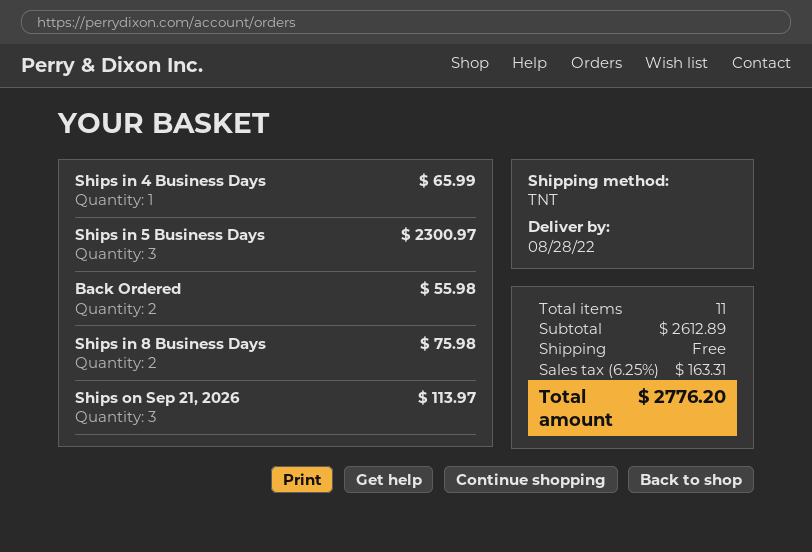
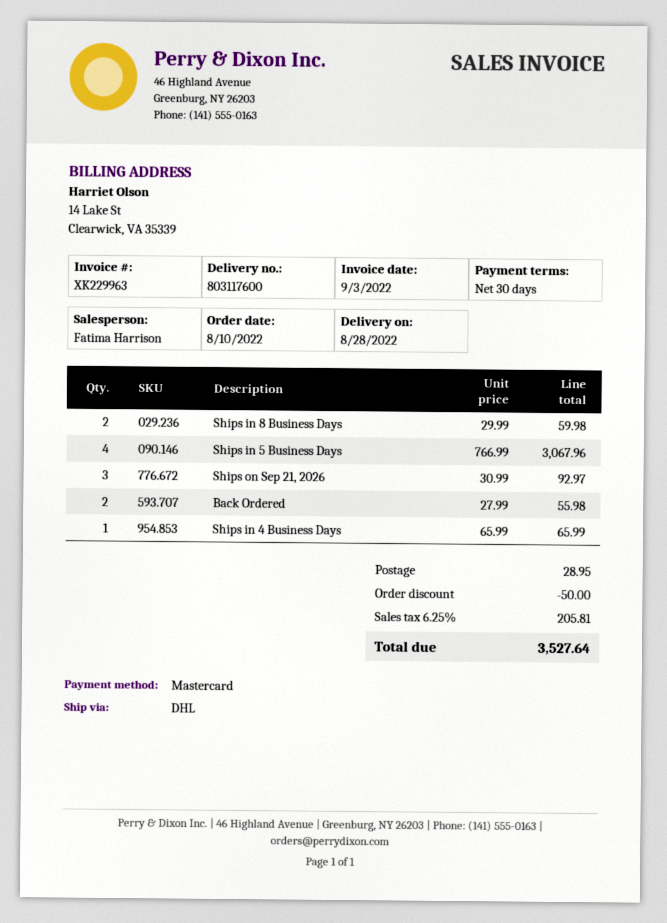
shipping method: TNT -> DHL
Ships in 5 Business Days: 3 for 2300.97 -> 4 for 3067.96
Ships in 8 Business Days: 2 for 75.98 -> 2 for 59.98
Ships on Sep 21, 2026: 3 for 113.97 -> 3 for 92.97
discount: none -> 50.00
shipping: 0.00 -> 28.95
tax: 6.25% = 163.31 -> 6.25% = 205.81
total: 2776.20 -> 3527.64

